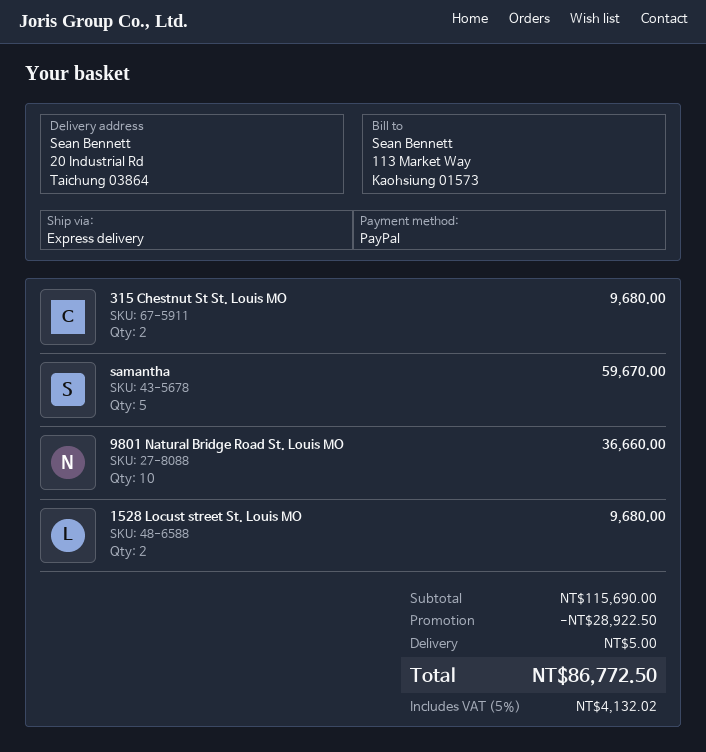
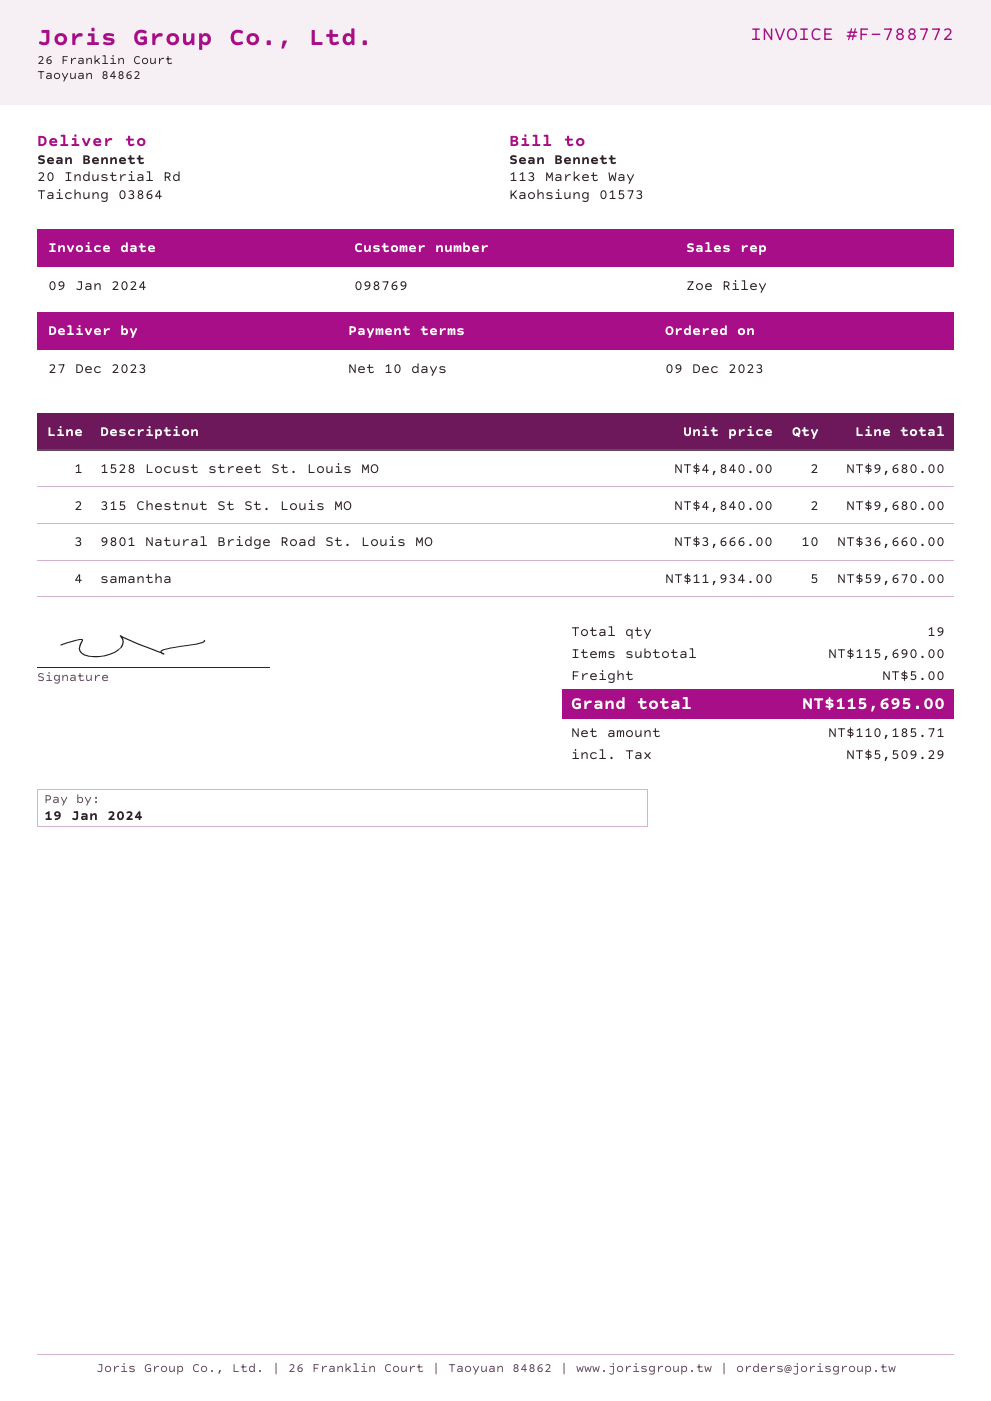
discount: 28922.50 -> none
tax: 4132.02 -> 5509.29
total: 86772.50 -> 115695.00

